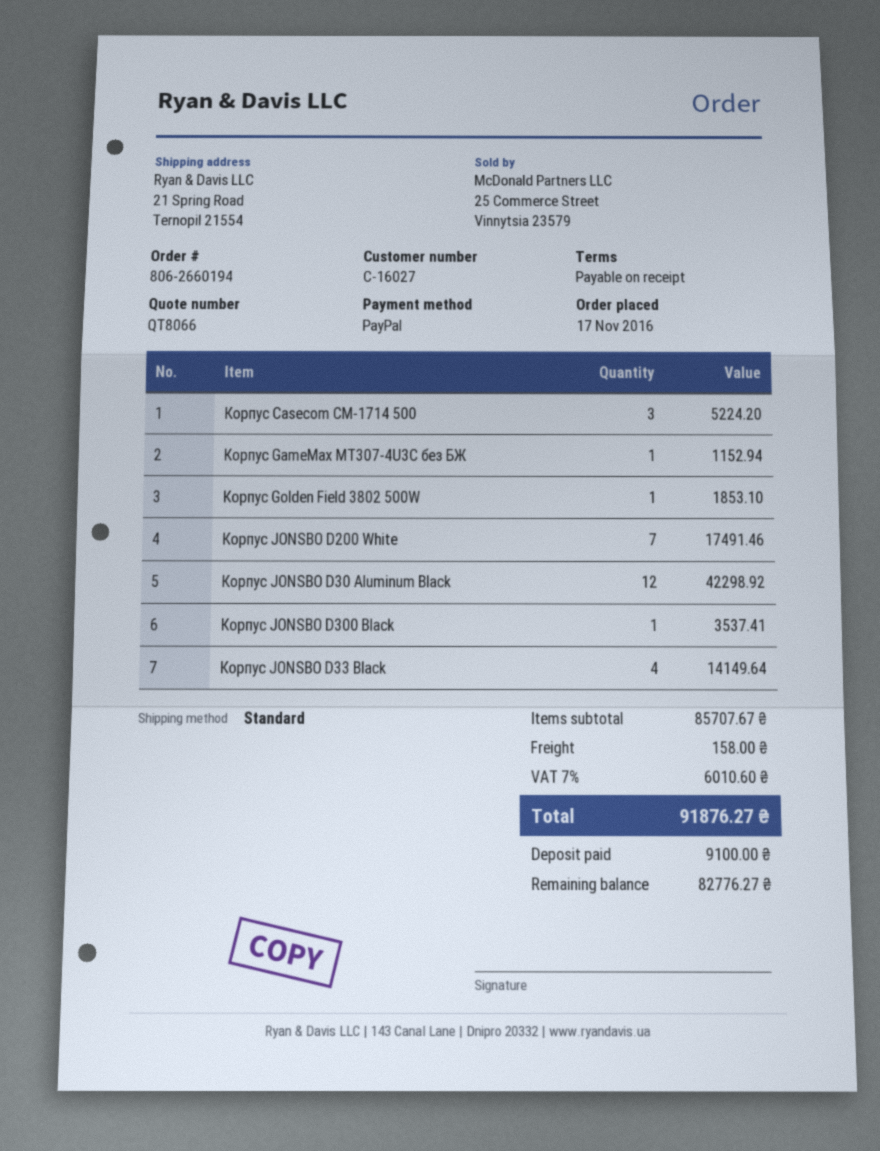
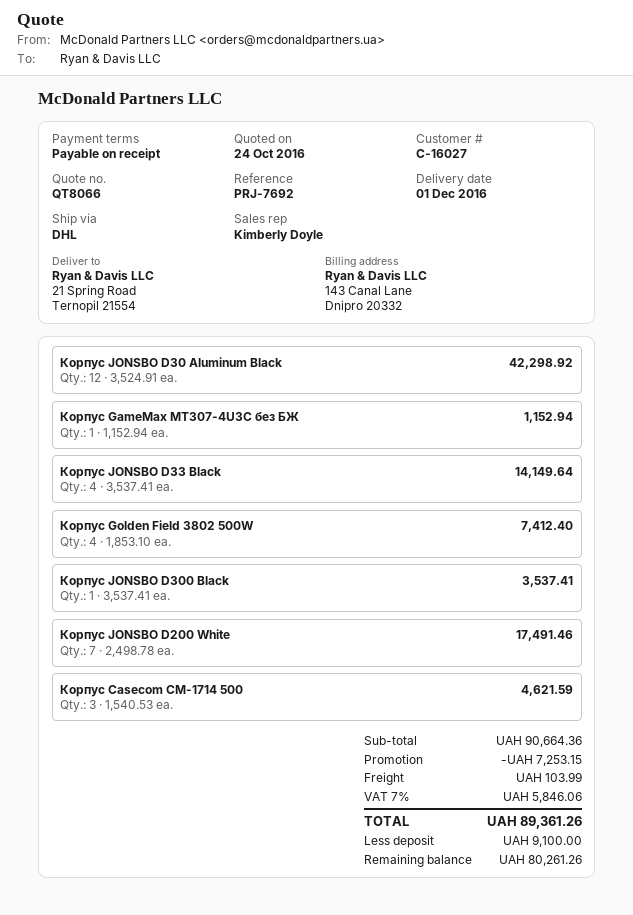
shipping method: standard -> DHL
Корпус Casecom CM-1714 500: 3 for 5224.20 -> 3 for 4621.59
Корпус Golden Field 3802 500W: 1 for 1853.10 -> 4 for 7412.40
subtotal: 85707.67 -> 90664.36
discount: none -> 7253.15
shipping: 158.00 -> 103.99
tax: 7% = 6010.60 -> 7% = 5846.06
total: 91876.27 -> 89361.26
balance: 82776.27 -> 80261.26

